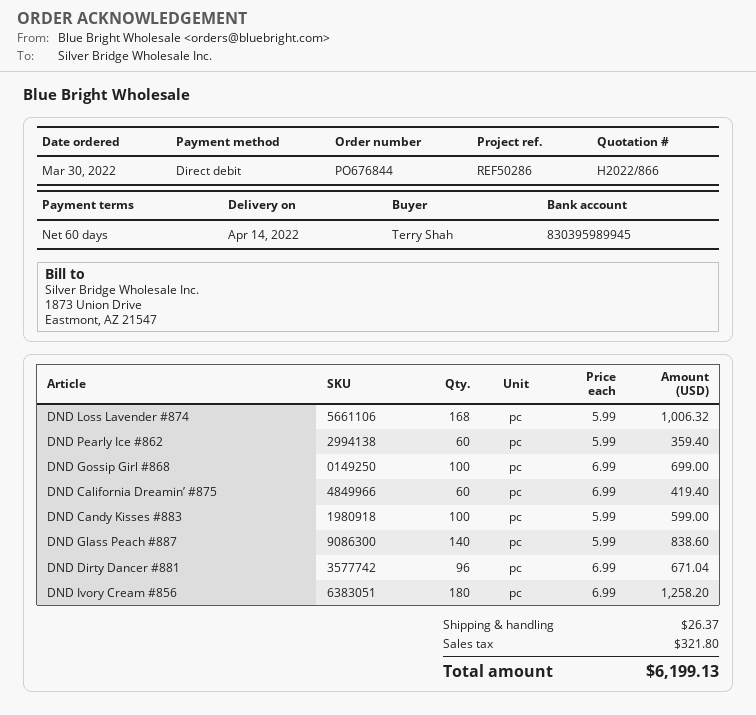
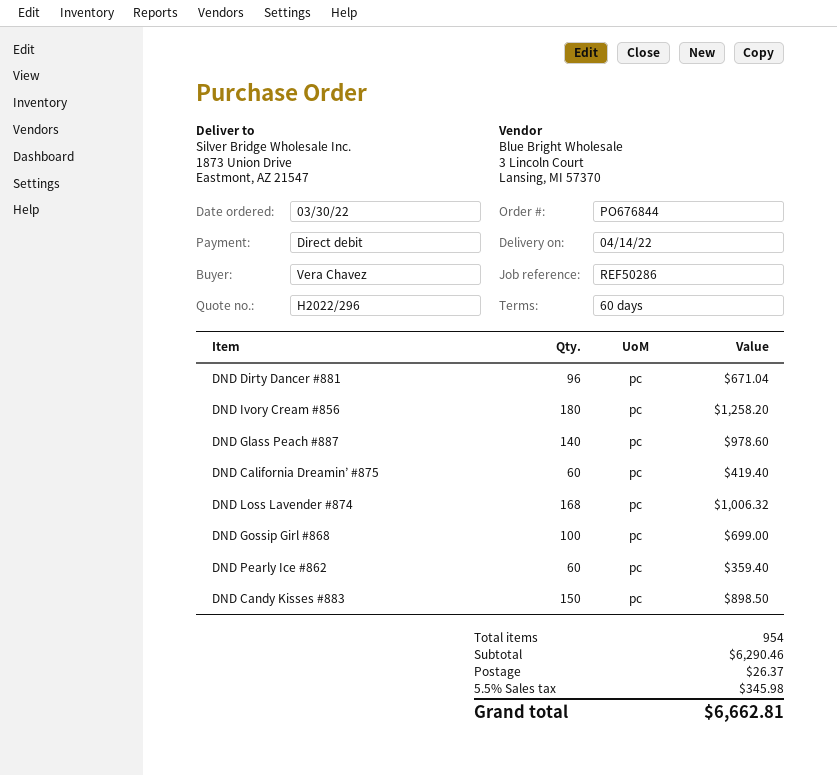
quote number: H2022/866 -> H2022/296
ordered by: Terry Shah -> Vera Chavez
DND Candy Kisses #883: 100 for 599.00 -> 150 for 898.50
DND Glass Peach #887: 140 for 838.60 -> 140 for 978.60
tax: 321.80 -> 345.98
total: 6199.13 -> 6662.81

